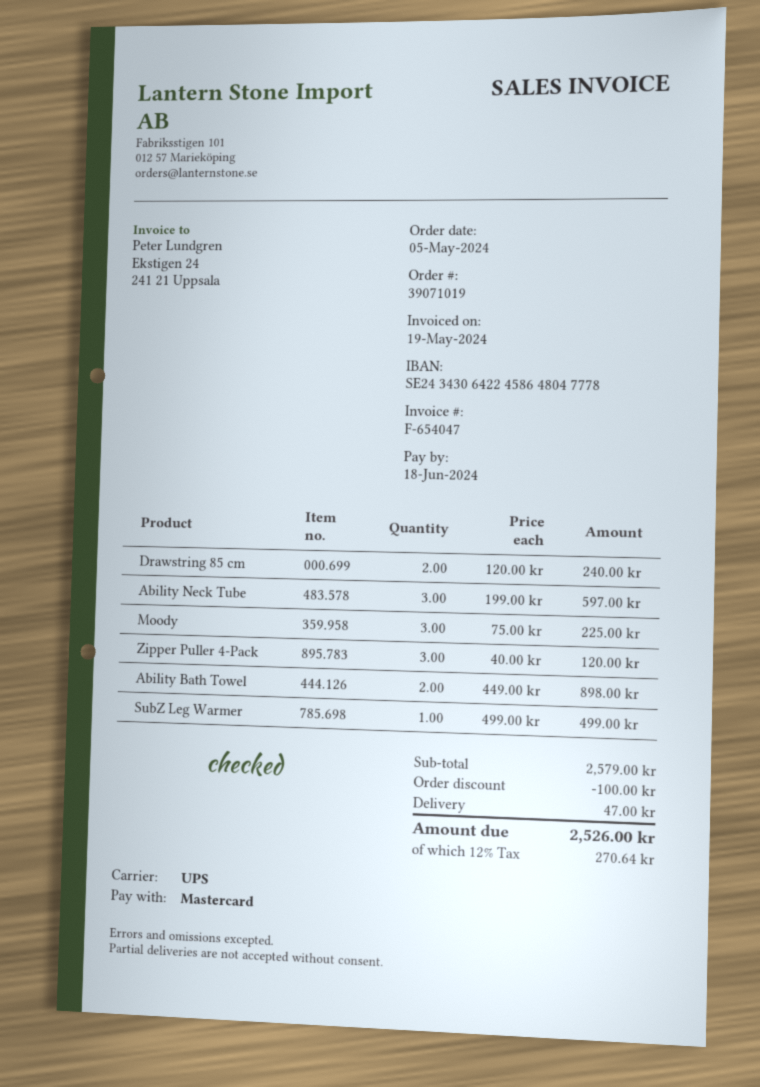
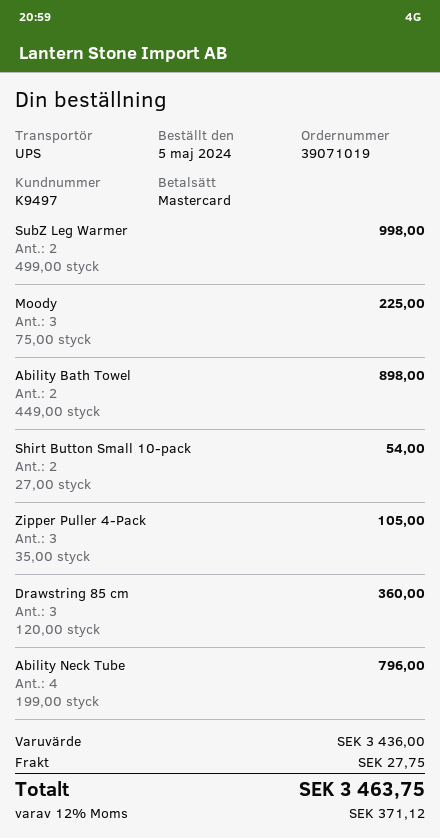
Drawstring 85 cm: 2 x 120.00 = 240.00 -> 3 x 120.00 = 360.00
Ability Neck Tube: 3 x 199.00 = 597.00 -> 4 x 199.00 = 796.00
Zipper Puller 4-Pack: 3 x 40.00 = 120.00 -> 3 x 35.00 = 105.00
SubZ Leg Warmer: 1 x 499.00 = 499.00 -> 2 x 499.00 = 998.00
Shirt Button Small 10-pack: none -> 2 x 27.00 = 54.00
subtotal: 2579.00 -> 3436.00
discount: 100.00 -> none
shipping: 47.00 -> 27.75
tax: 12% = 270.64 -> 12% = 371.12
total: 2526.00 -> 3463.75

